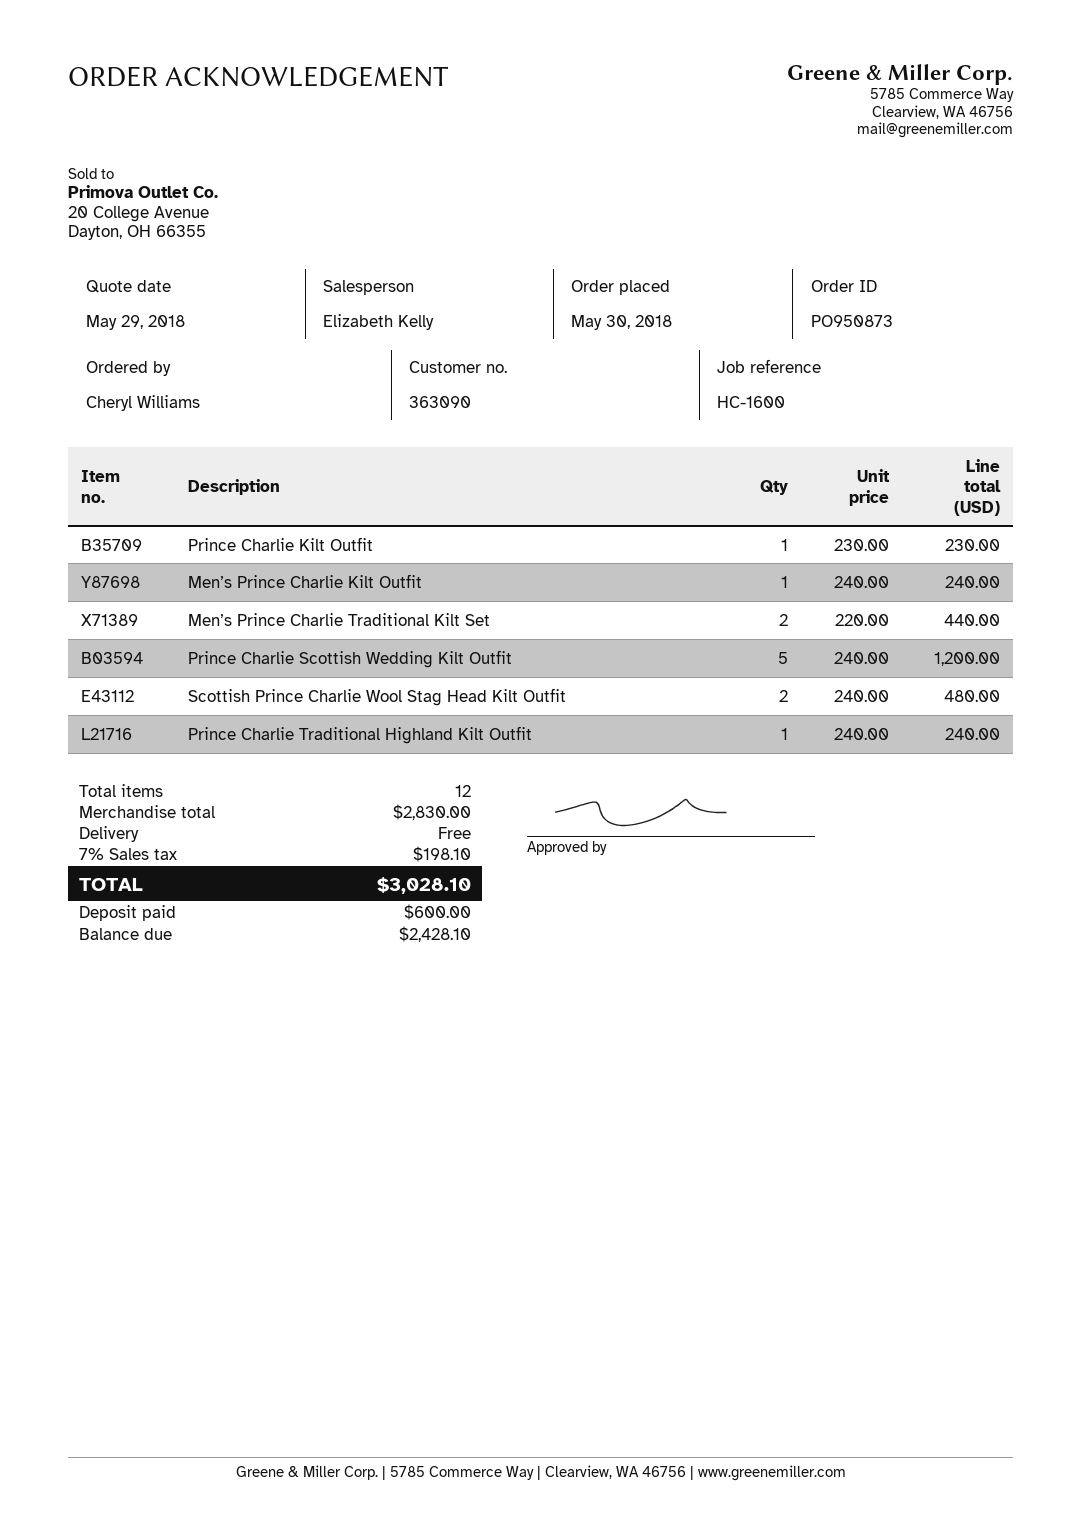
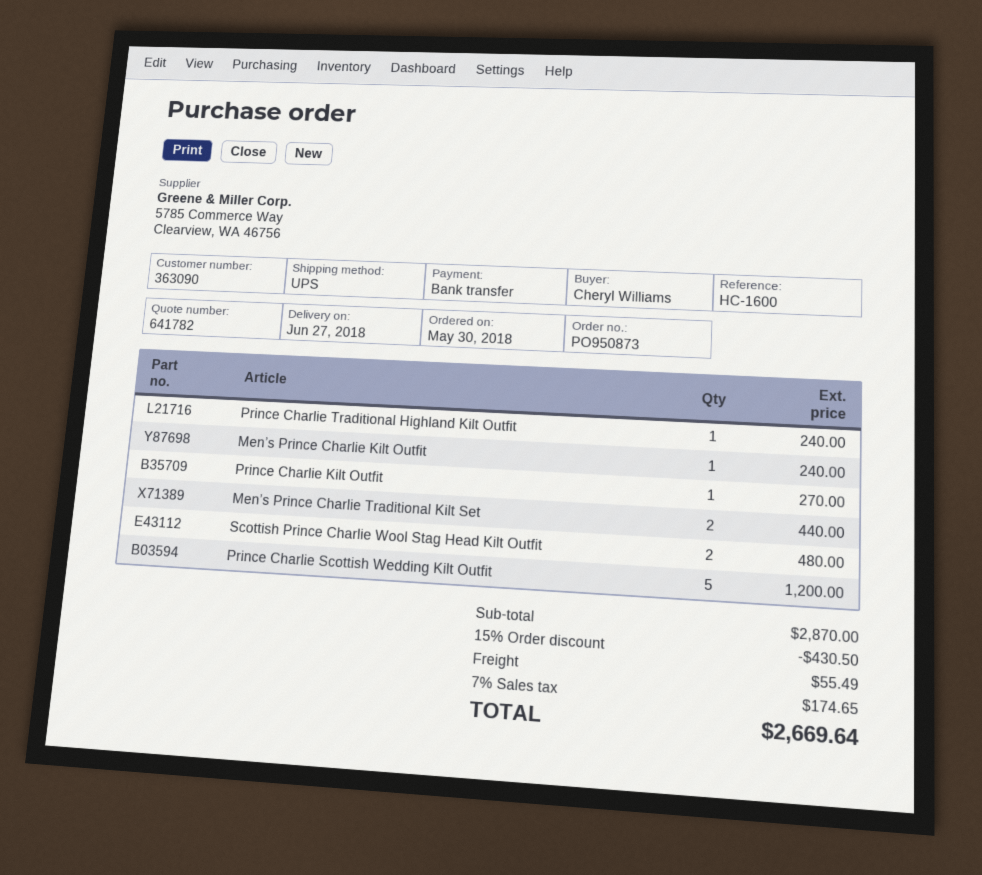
Prince Charlie Kilt Outfit: 1 for 230.00 -> 1 for 270.00
subtotal: 2830.00 -> 2870.00
discount: none -> 15% = 430.50
shipping: 0.00 -> 55.49
tax: 7% = 198.10 -> 7% = 174.65
total: 3028.10 -> 2669.64

